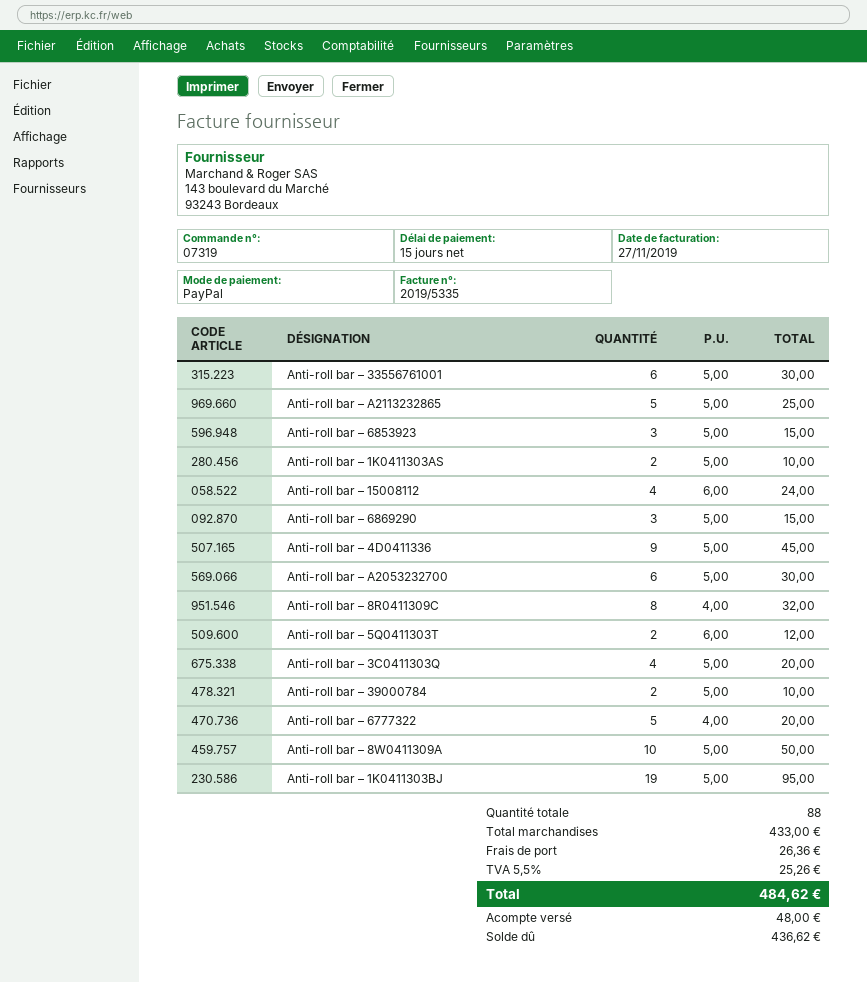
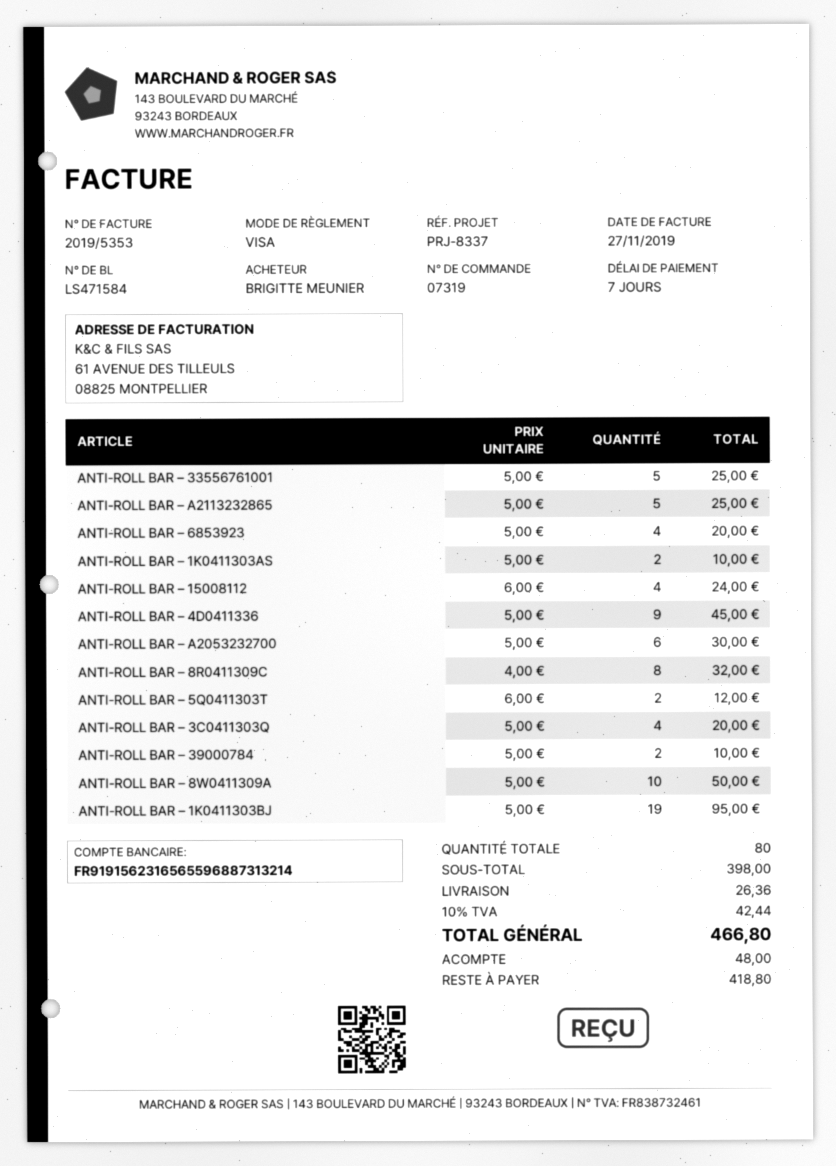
invoice number: 2019/5335 -> 2019/5353
payment terms: 15 days -> 7 days
payment method: PayPal -> Visa
Anti-roll bar – 33556761001: 6 x 5.00 = 30.00 -> 5 x 5.00 = 25.00
Anti-roll bar – 6853923: 3 x 5.00 = 15.00 -> 4 x 5.00 = 20.00
Anti-roll bar – 6869290: 3 x 5.00 = 15.00 -> none
Anti-roll bar – 6777322: 5 x 4.00 = 20.00 -> none
total quantity: 88 -> 80
subtotal: 433.00 -> 398.00
tax: 5.5% = 25.26 -> 10% = 42.44
total: 484.62 -> 466.80
balance: 436.62 -> 418.80

